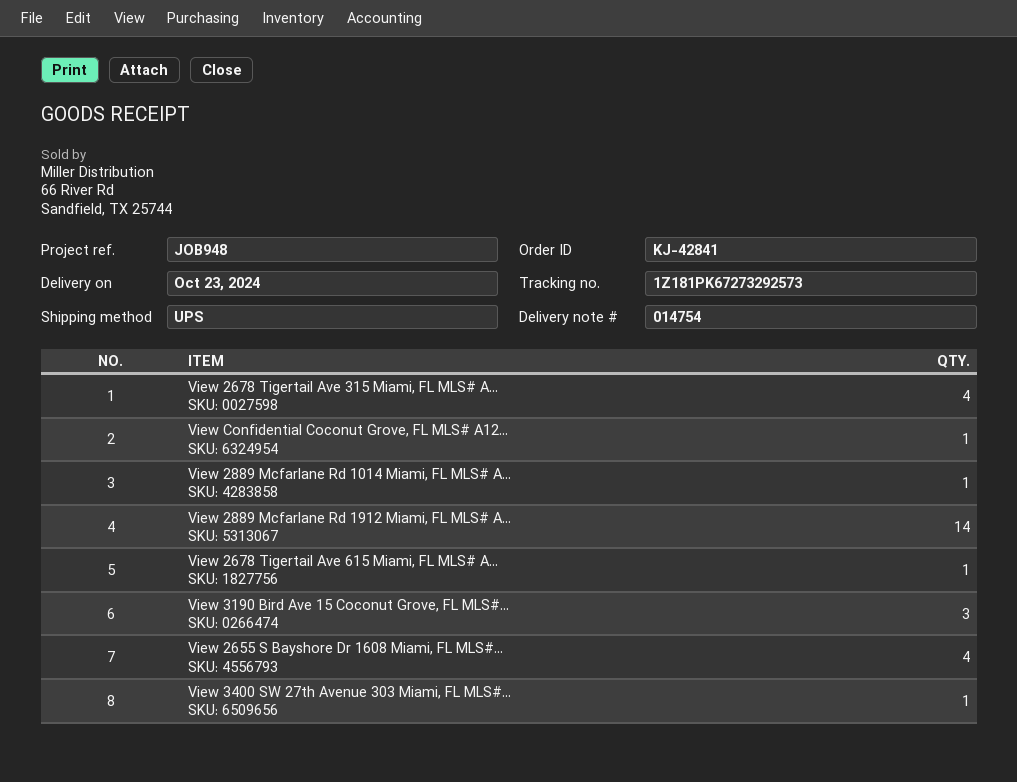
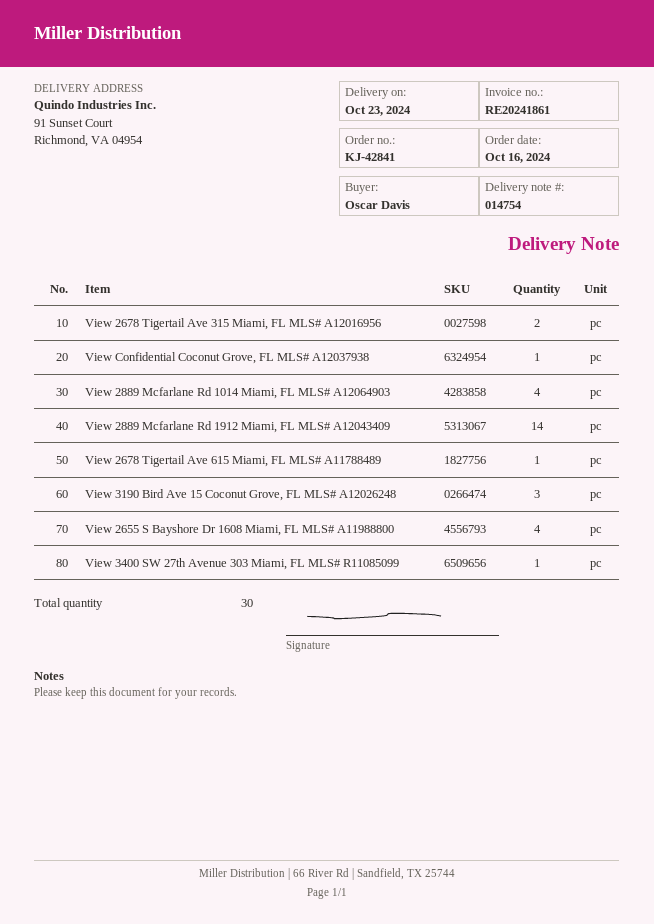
View 2678 Tigertail Ave 315 Miami, FL MLS# A...: 4 -> 2
View 2889 Mcfarlane Rd 1014 Miami, FL MLS# A...: 1 -> 4

